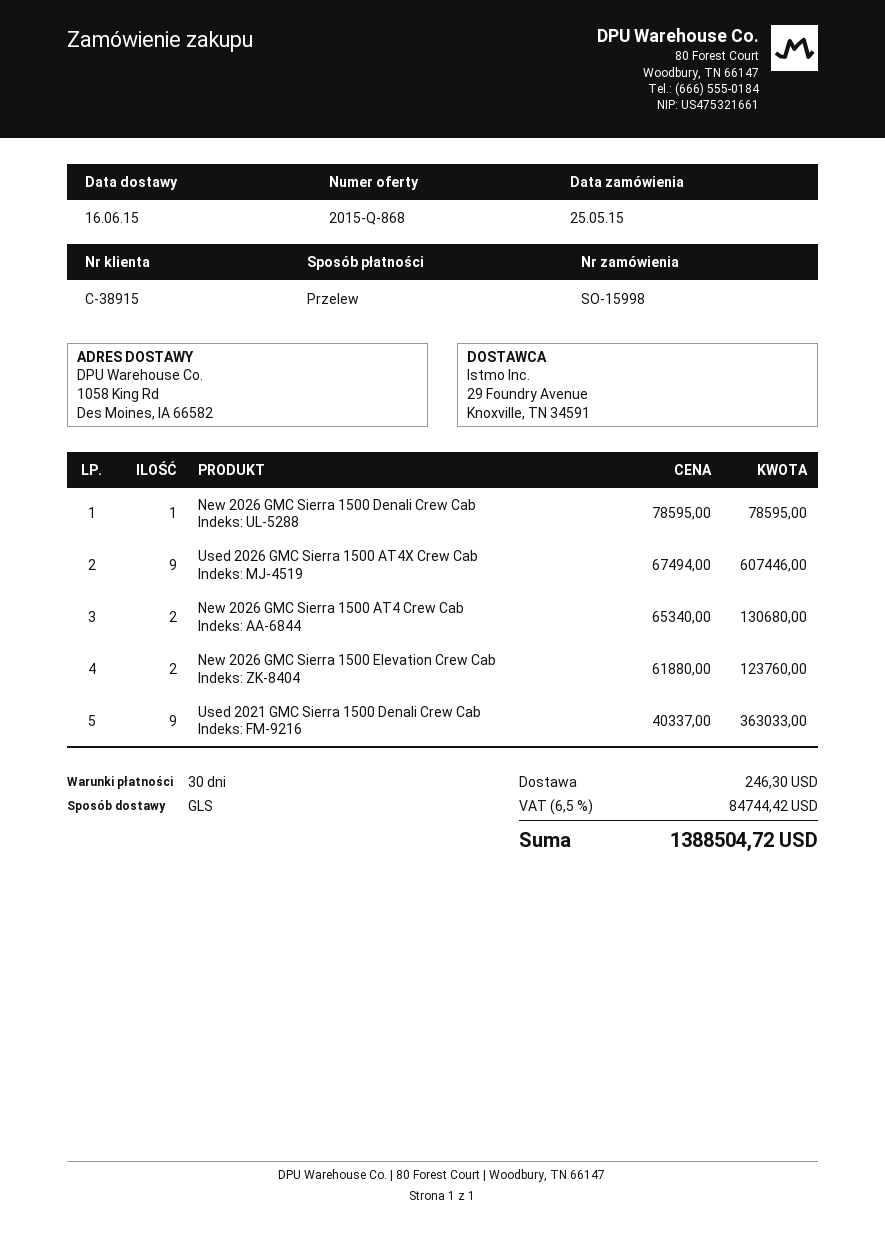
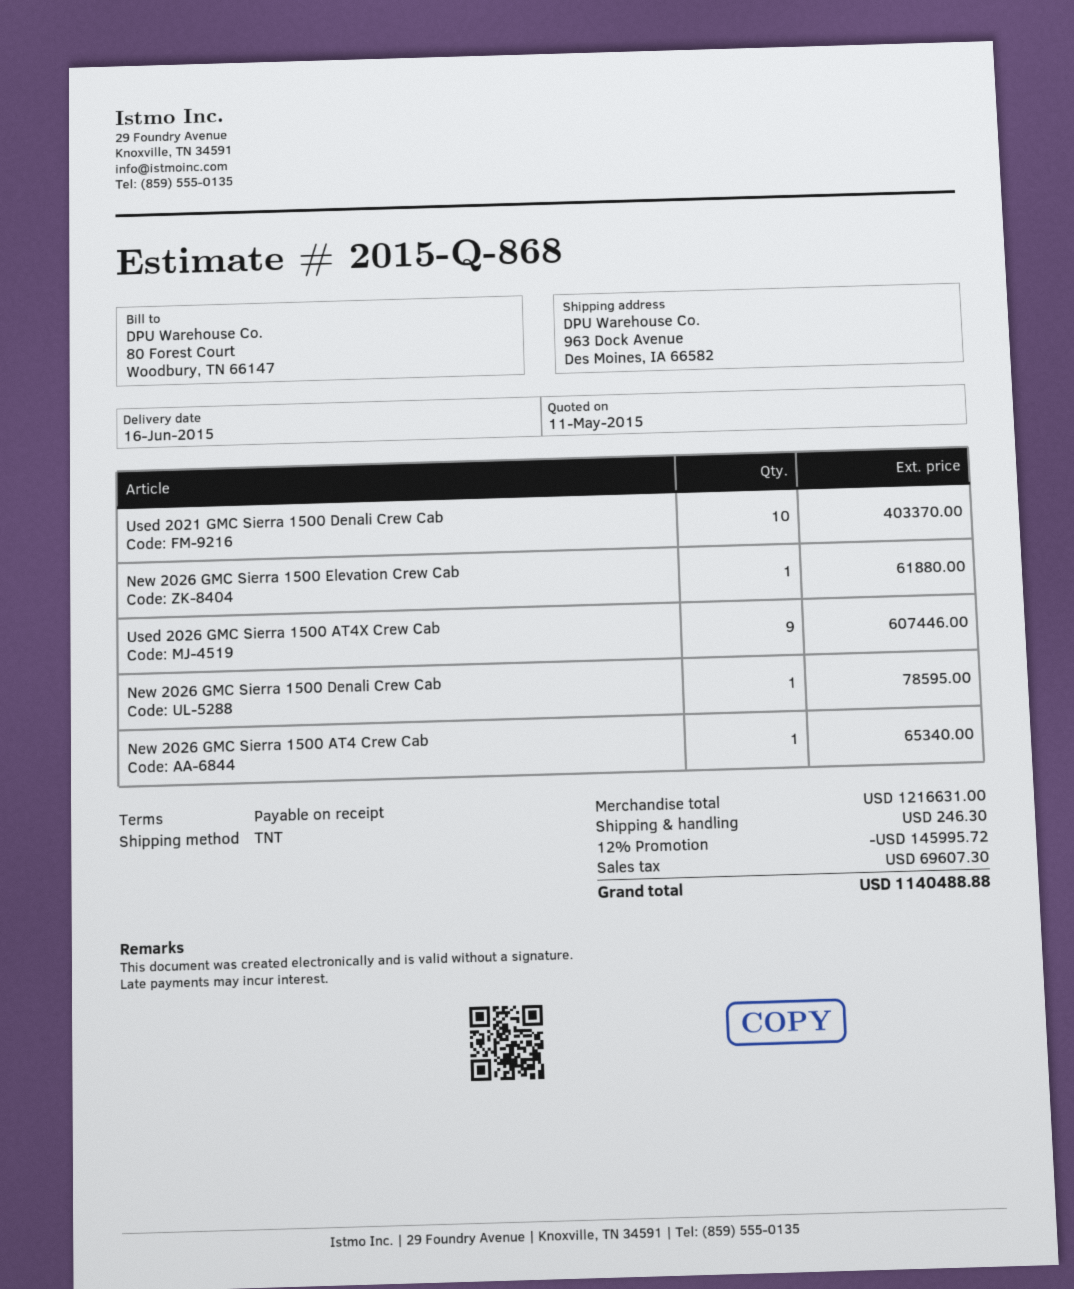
payment terms: 30 days -> on receipt
shipping method: GLS -> TNT
ship to: 1058 King Rd, Des Moines, IA 66582 -> 963 Dock Avenue, Des Moines, IA 66582
New 2026 GMC Sierra 1500 AT4 Crew Cab: 2 for 130680.00 -> 1 for 65340.00
New 2026 GMC Sierra 1500 Elevation Crew Cab: 2 for 123760.00 -> 1 for 61880.00
Used 2021 GMC Sierra 1500 Denali Crew Cab: 9 for 363033.00 -> 10 for 403370.00
discount: none -> 12% = 145995.72
tax: 84744.42 -> 69607.30
total: 1388504.72 -> 1140488.88

